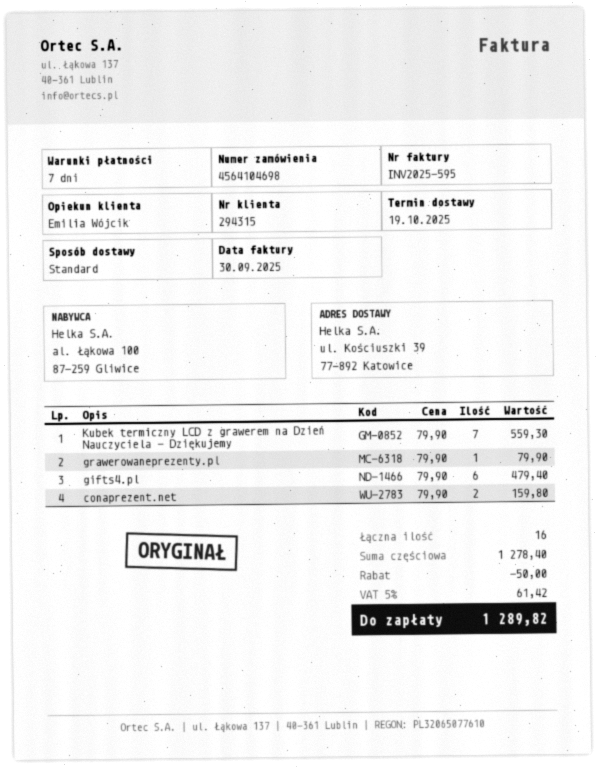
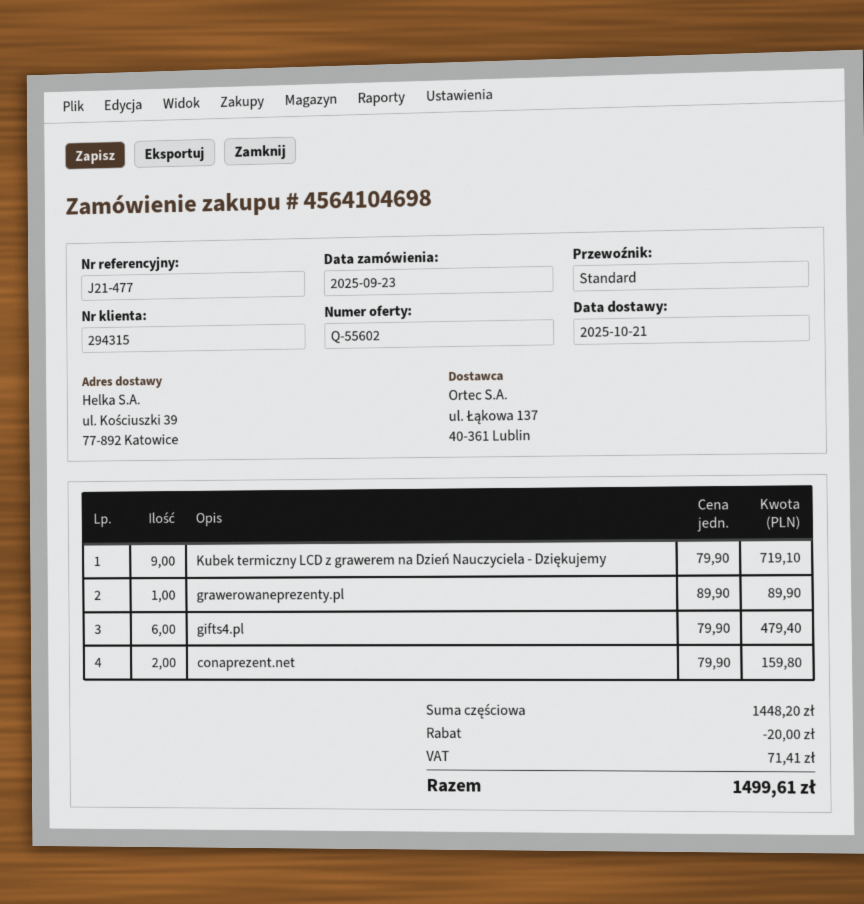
delivery date: 2025-10-19 -> 2025-10-21
Kubek termiczny LCD z grawerem na Dzień Nauczyciela - Dziękujemy: 7 x 79.90 = 559.30 -> 9 x 79.90 = 719.10
grawerowaneprezenty.pl: 1 x 79.90 = 79.90 -> 1 x 89.90 = 89.90
subtotal: 1278.40 -> 1448.20
discount: 50.00 -> 20.00
tax: 61.42 -> 71.41
total: 1289.82 -> 1499.61

